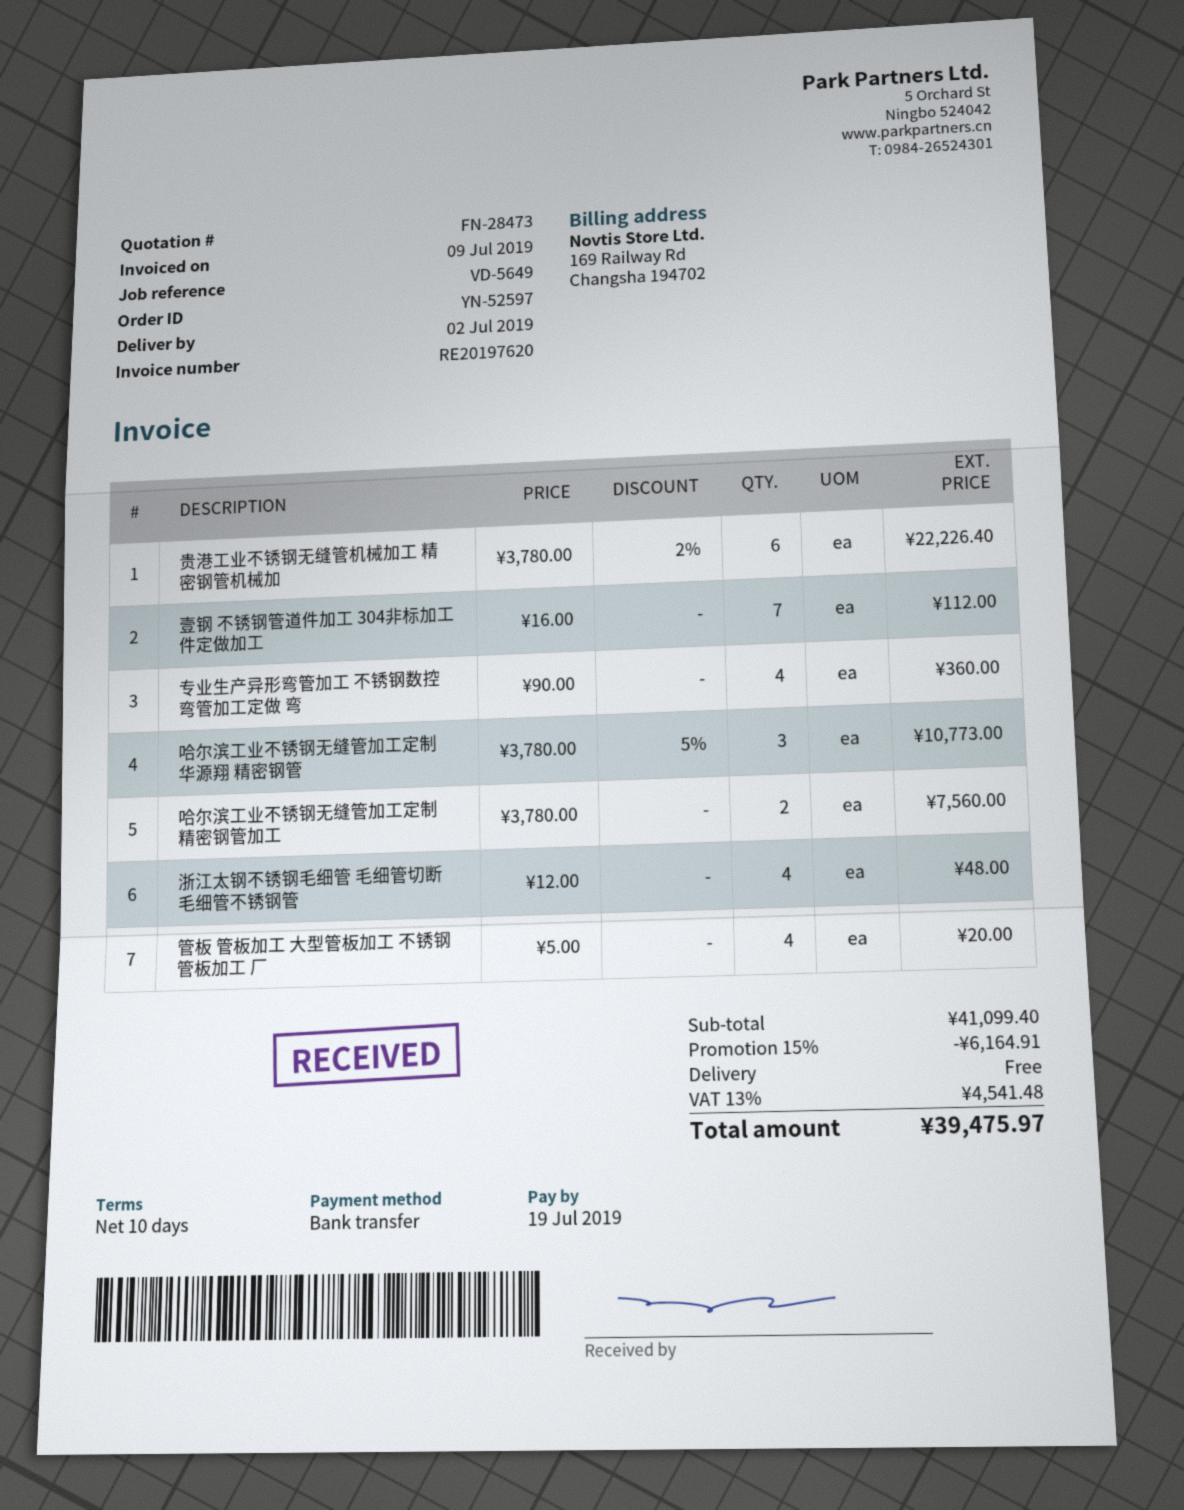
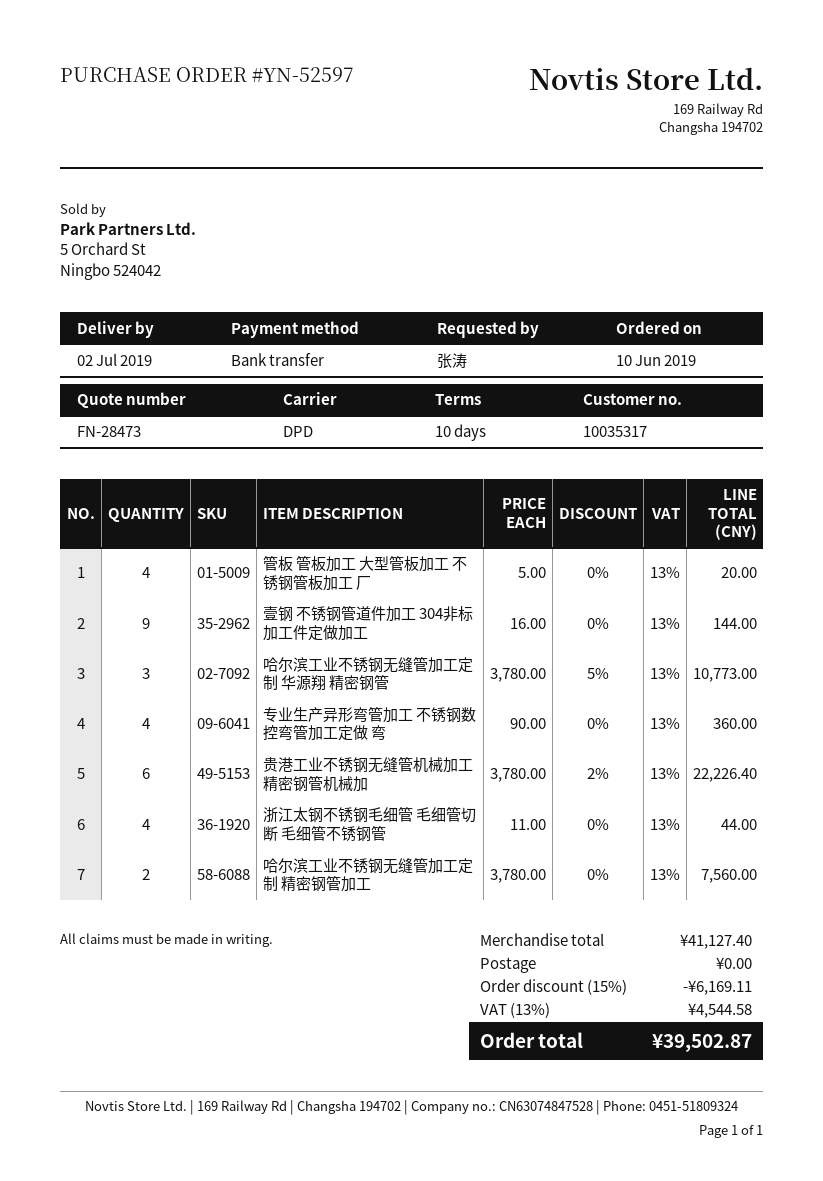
壹钢 不锈钢管道件加工 304非标加工件定做加工: 7 x 16.00 = 112.00 -> 9 x 16.00 = 144.00
浙江太钢不锈钢毛细管 毛细管切断 毛细管不锈钢管: 4 x 12.00 = 48.00 -> 4 x 11.00 = 44.00
subtotal: 41099.40 -> 41127.40
discount: 15% = 6164.91 -> 15% = 6169.11
tax: 13% = 4541.48 -> 13% = 4544.58
total: 39475.97 -> 39502.87

